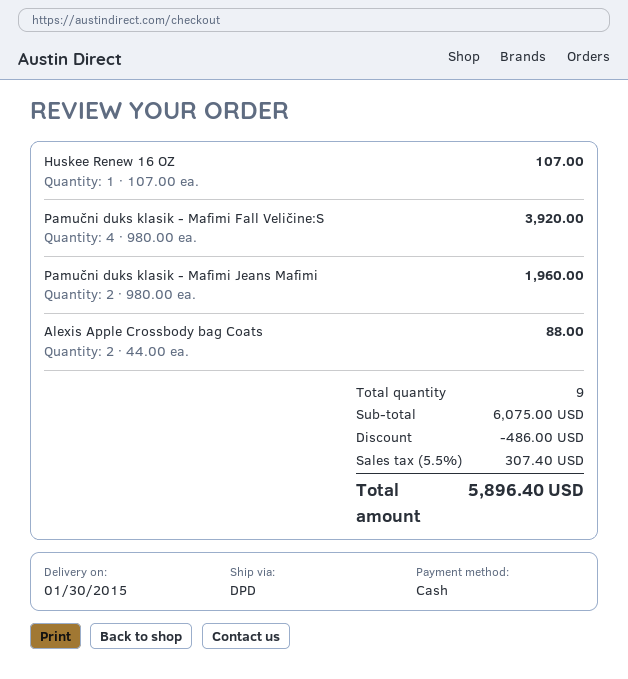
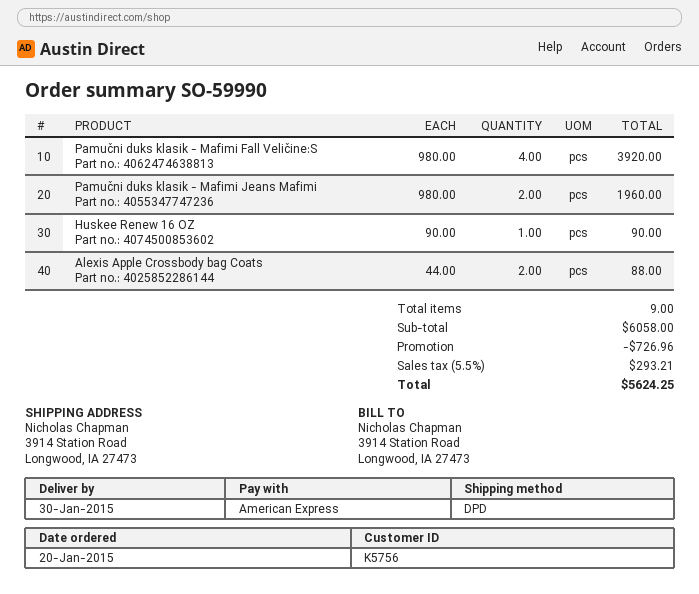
payment method: cash -> American Express
Huskee Renew 16 OZ: 1 x 107.00 = 107.00 -> 1 x 90.00 = 90.00
subtotal: 6075.00 -> 6058.00
discount: 486.00 -> 726.96
tax: 5.5% = 307.40 -> 5.5% = 293.21
total: 5896.40 -> 5624.25

